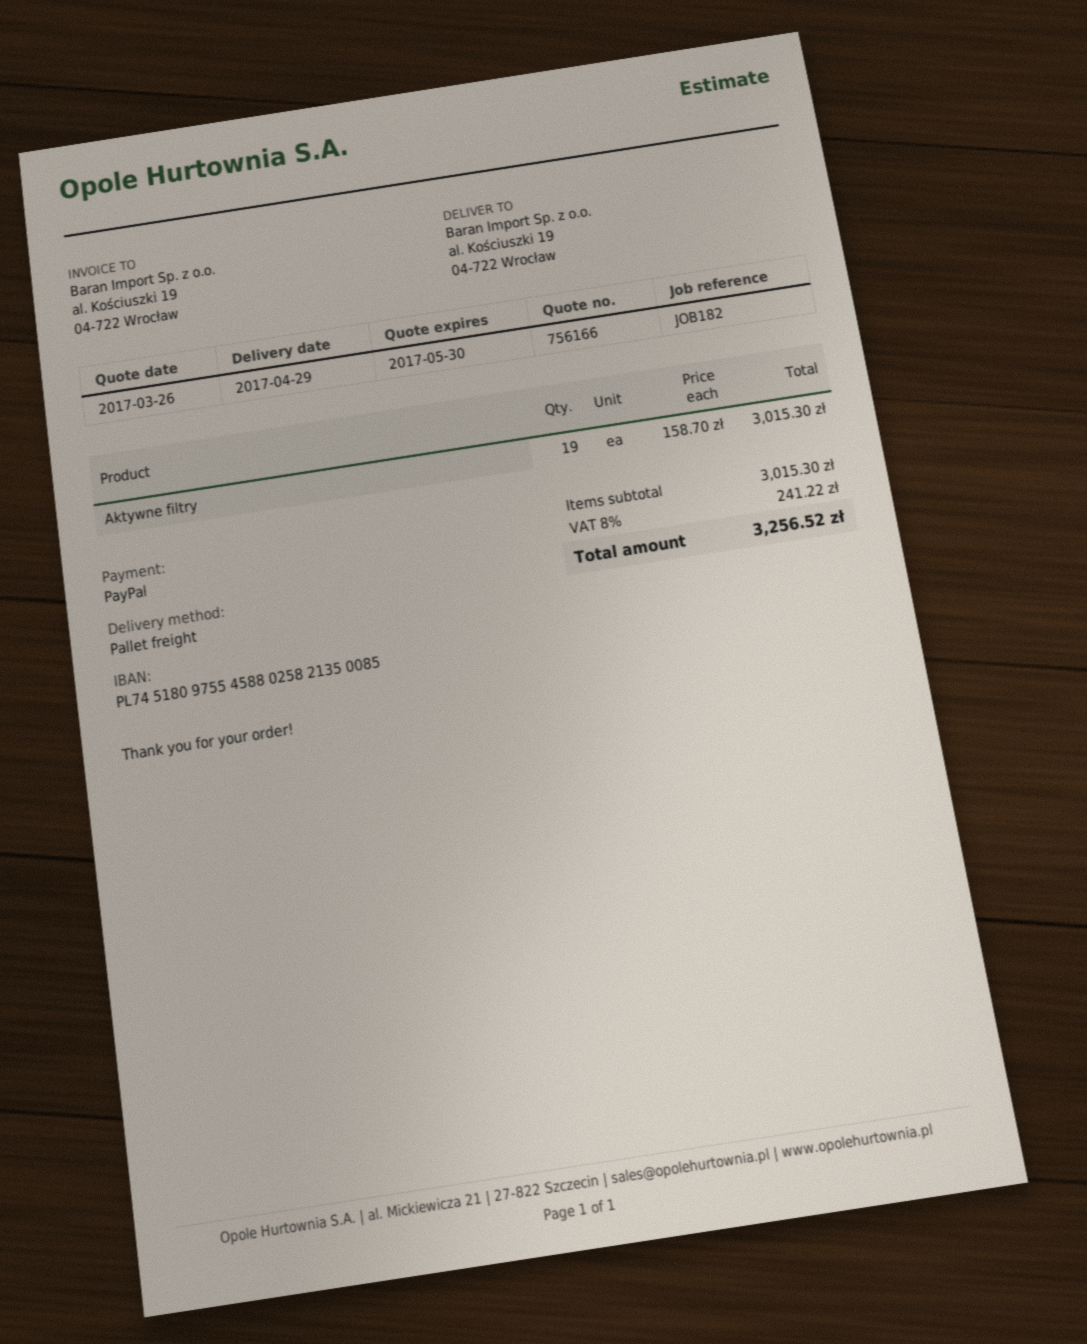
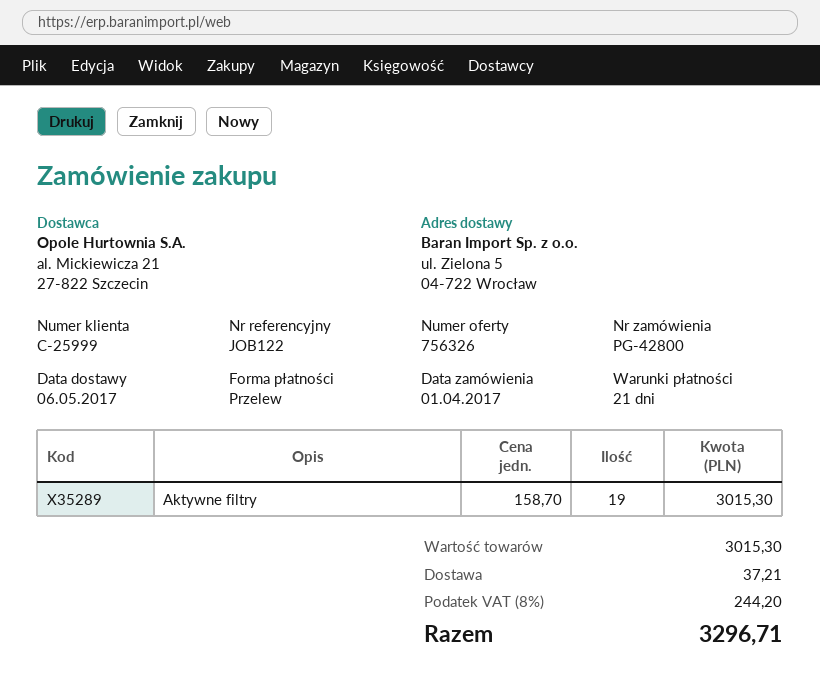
quote number: 756166 -> 756326
delivery date: 2017-04-29 -> 2017-05-06
reference: JOB182 -> JOB122
payment method: PayPal -> bank transfer
ship to: al. Kościuszki 19, 04-722 Wrocław -> ul. Zielona 5, 04-722 Wrocław
shipping: none -> 37.21
tax: 8% = 241.22 -> 8% = 244.20
total: 3256.52 -> 3296.71

